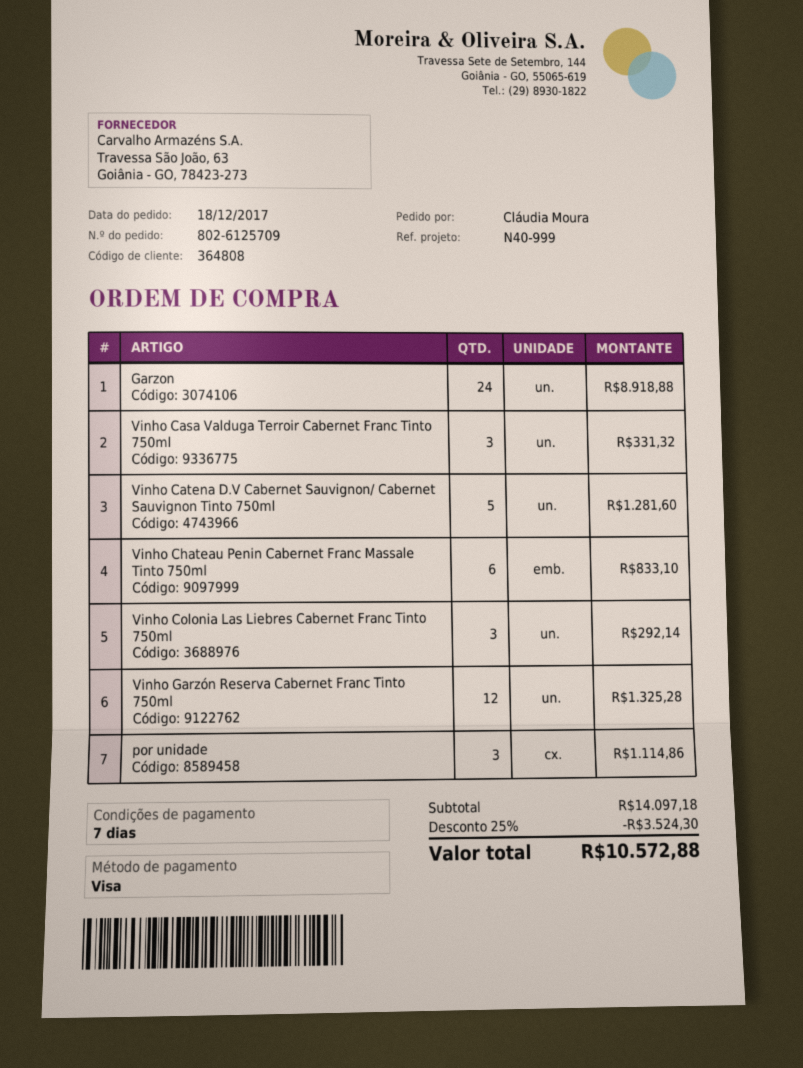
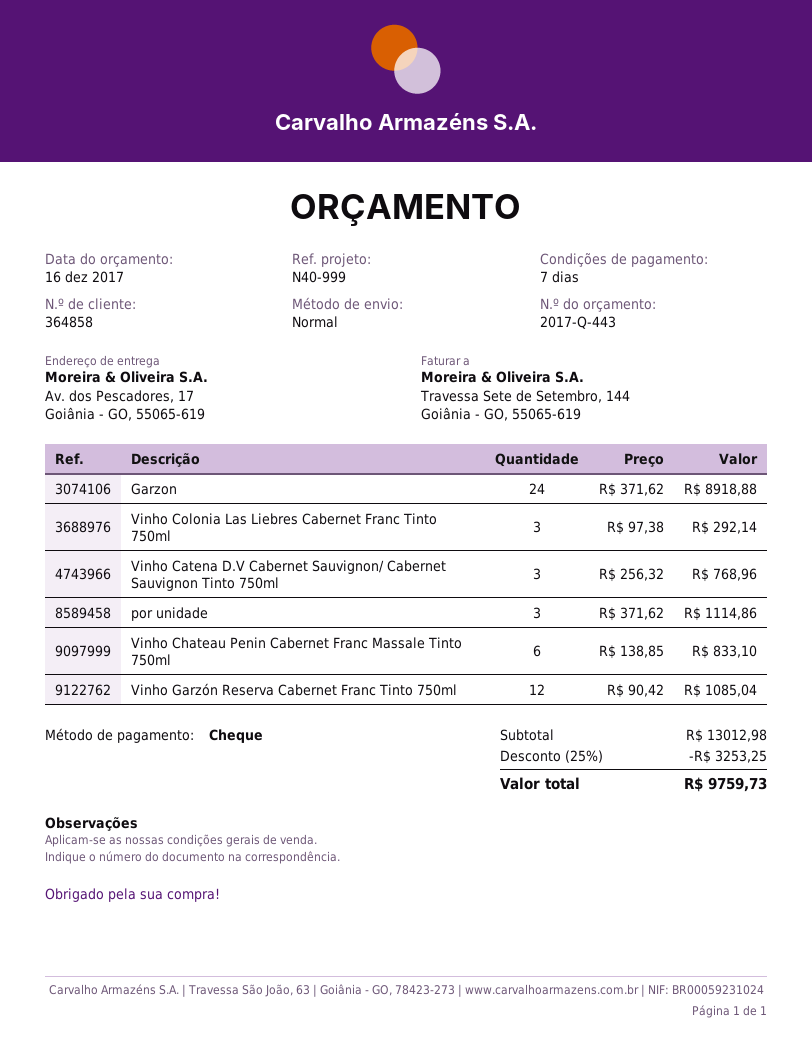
customer number: 364808 -> 364858
payment method: Visa -> cheque
Vinho Casa Valduga Terroir Cabernet Franc Tinto 750ml: 3 for 331.32 -> none
Vinho Catena D.V Cabernet Sauvignon/ Cabernet Sauvignon Tinto 750ml: 5 for 1281.60 -> 3 for 768.96
Vinho Garzón Reserva Cabernet Franc Tinto 750ml: 12 for 1325.28 -> 12 for 1085.04
subtotal: 14097.18 -> 13012.98
discount: 25% = 3524.30 -> 25% = 3253.25
total: 10572.88 -> 9759.73

